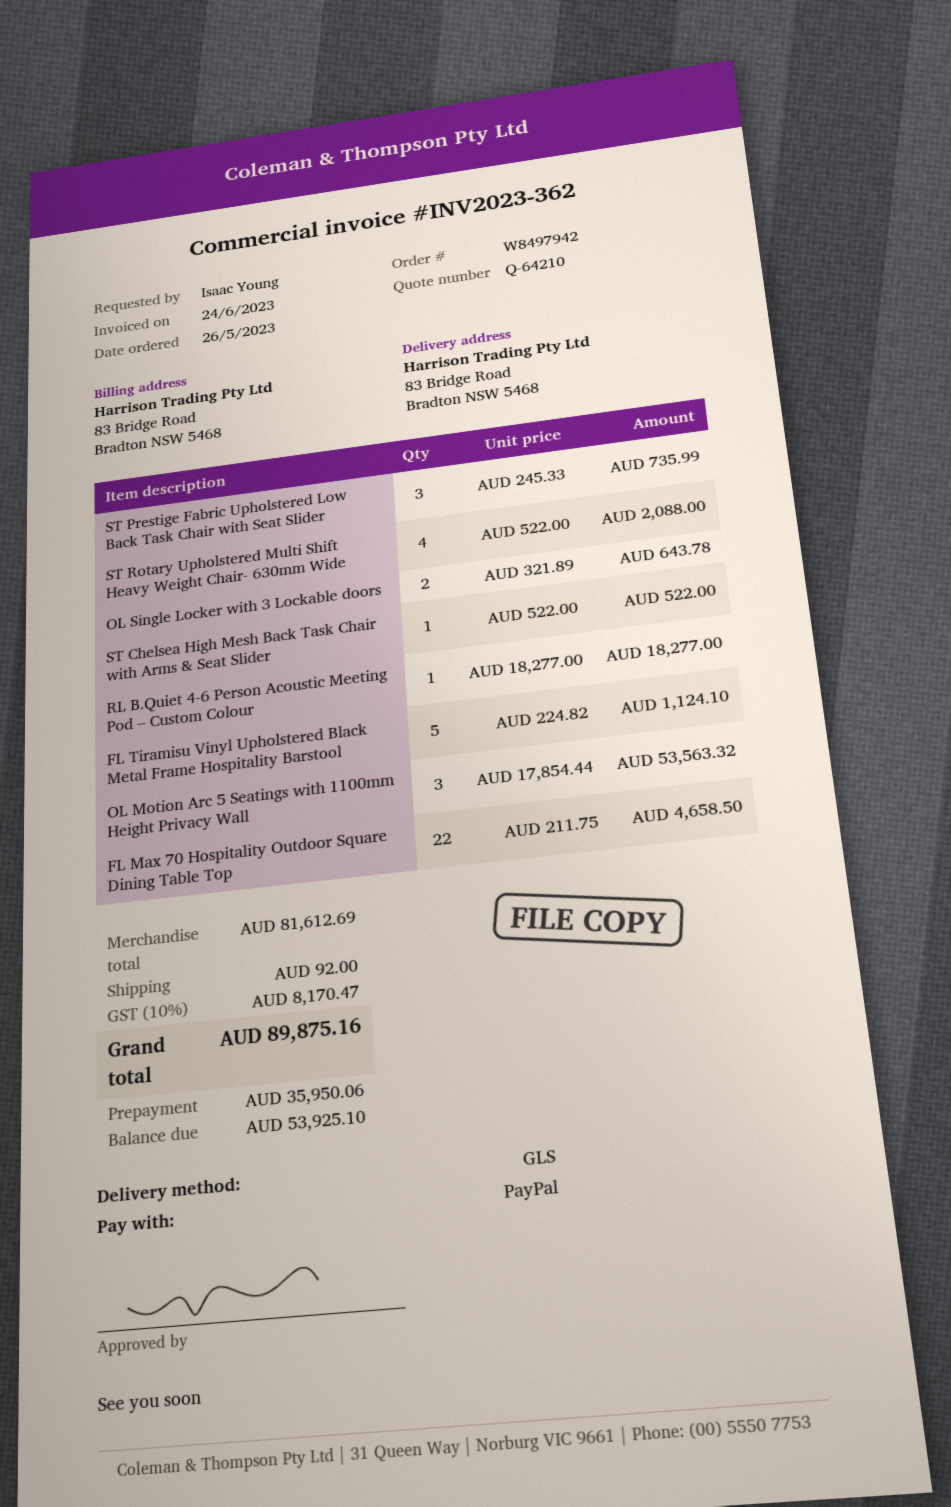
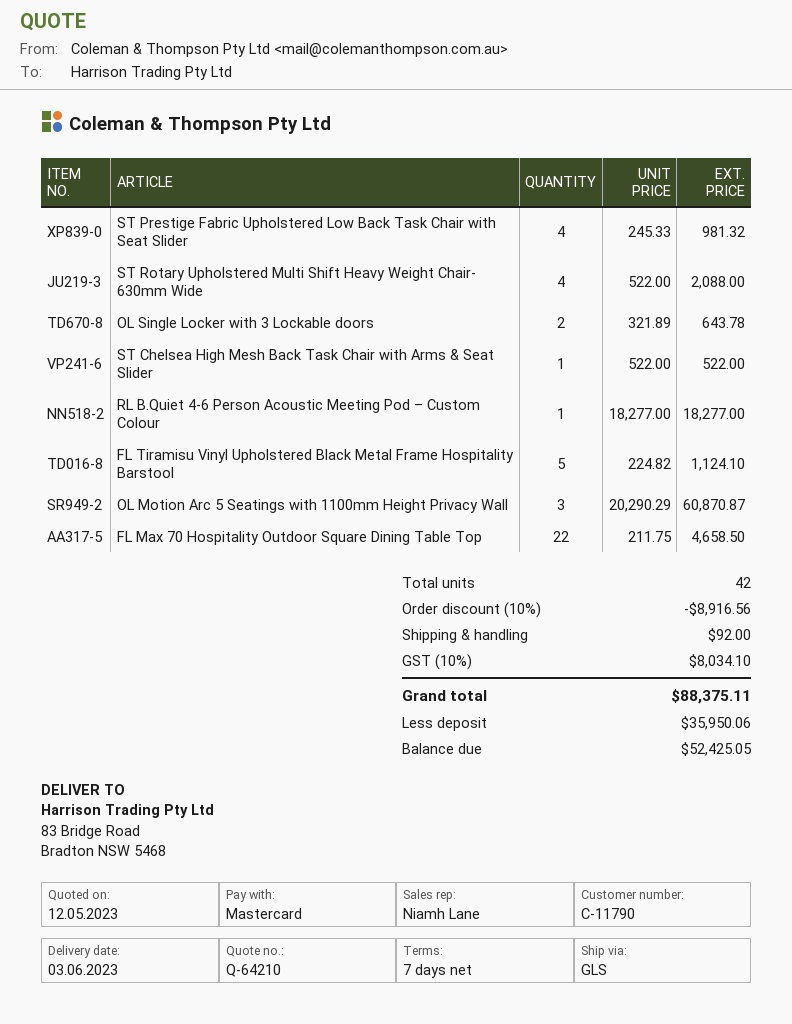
payment method: PayPal -> Mastercard
ST Prestige Fabric Upholstered Low Back Task Chair with Seat Slider: 3 x 245.33 = 735.99 -> 4 x 245.33 = 981.32
OL Motion Arc 5 Seatings with 1100mm Height Privacy Wall: 3 x 17854.44 = 53563.32 -> 3 x 20290.29 = 60870.87
discount: none -> 10% = 8916.56
tax: 10% = 8170.47 -> 10% = 8034.10
total: 89875.16 -> 88375.11
balance: 53925.10 -> 52425.05

